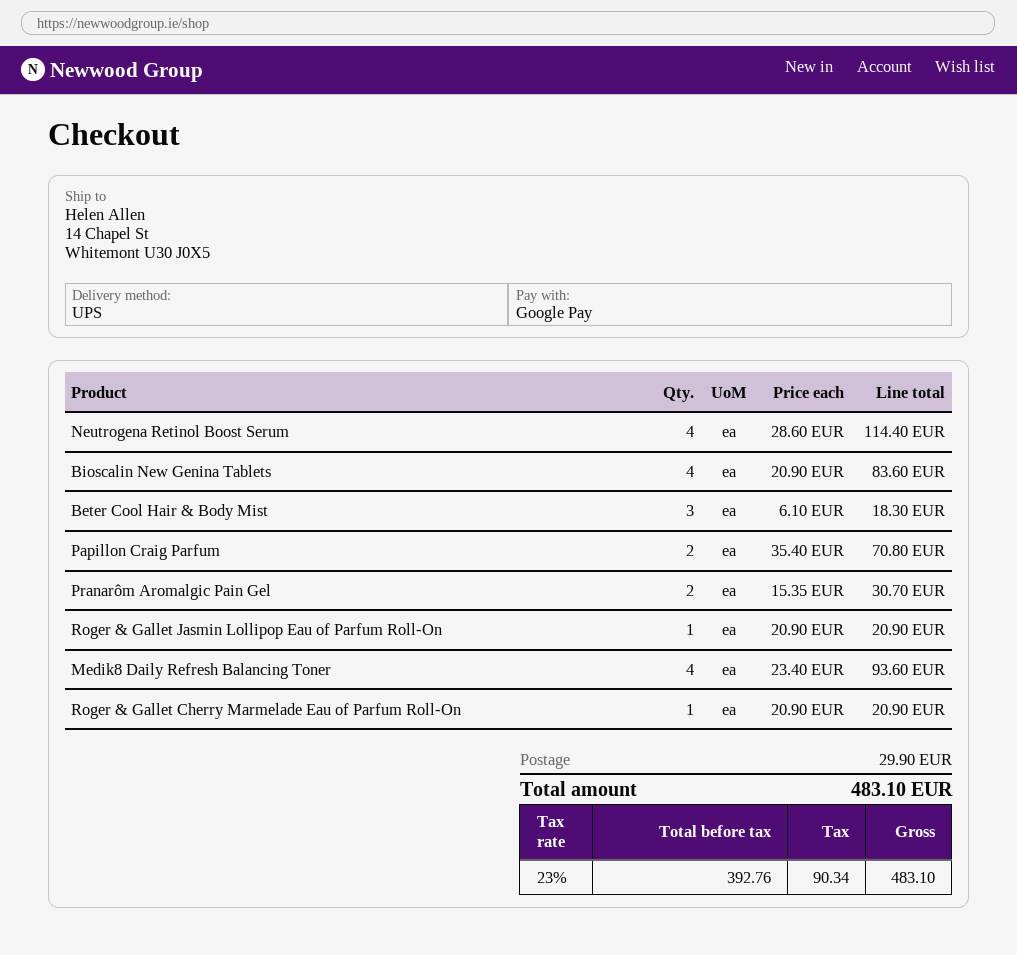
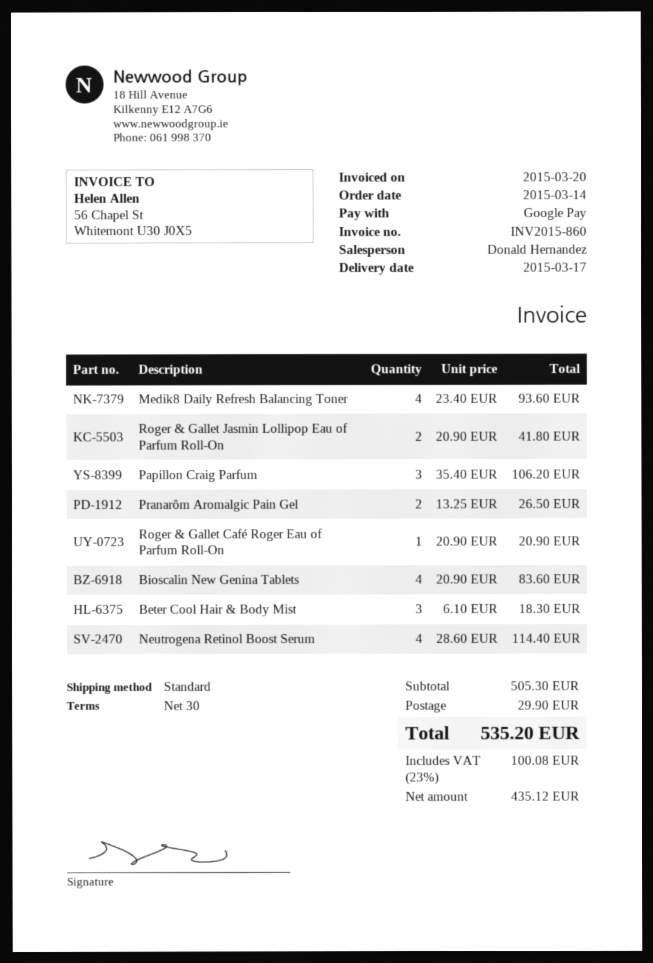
shipping method: UPS -> standard
Papillon Craig Parfum: 2 x 35.40 = 70.80 -> 3 x 35.40 = 106.20
Pranarôm Aromalgic Pain Gel: 2 x 15.35 = 30.70 -> 2 x 13.25 = 26.50
Roger & Gallet Jasmin Lollipop Eau of Parfum Roll-On: 1 x 20.90 = 20.90 -> 2 x 20.90 = 41.80
Roger & Gallet Cherry Marmelade Eau of Parfum Roll-On: 1 x 20.90 = 20.90 -> none
Roger & Gallet Café Roger Eau of Parfum Roll-On: none -> 1 x 20.90 = 20.90
net: 392.76 -> 435.12
tax: 23% = 90.34 -> 23% = 100.08
total: 483.10 -> 535.20

